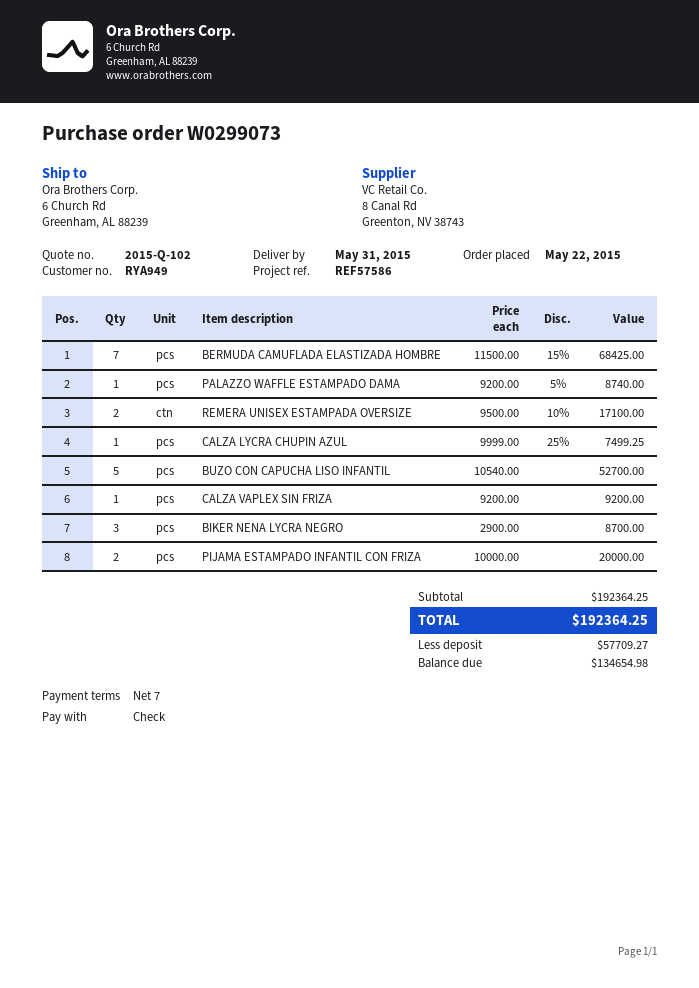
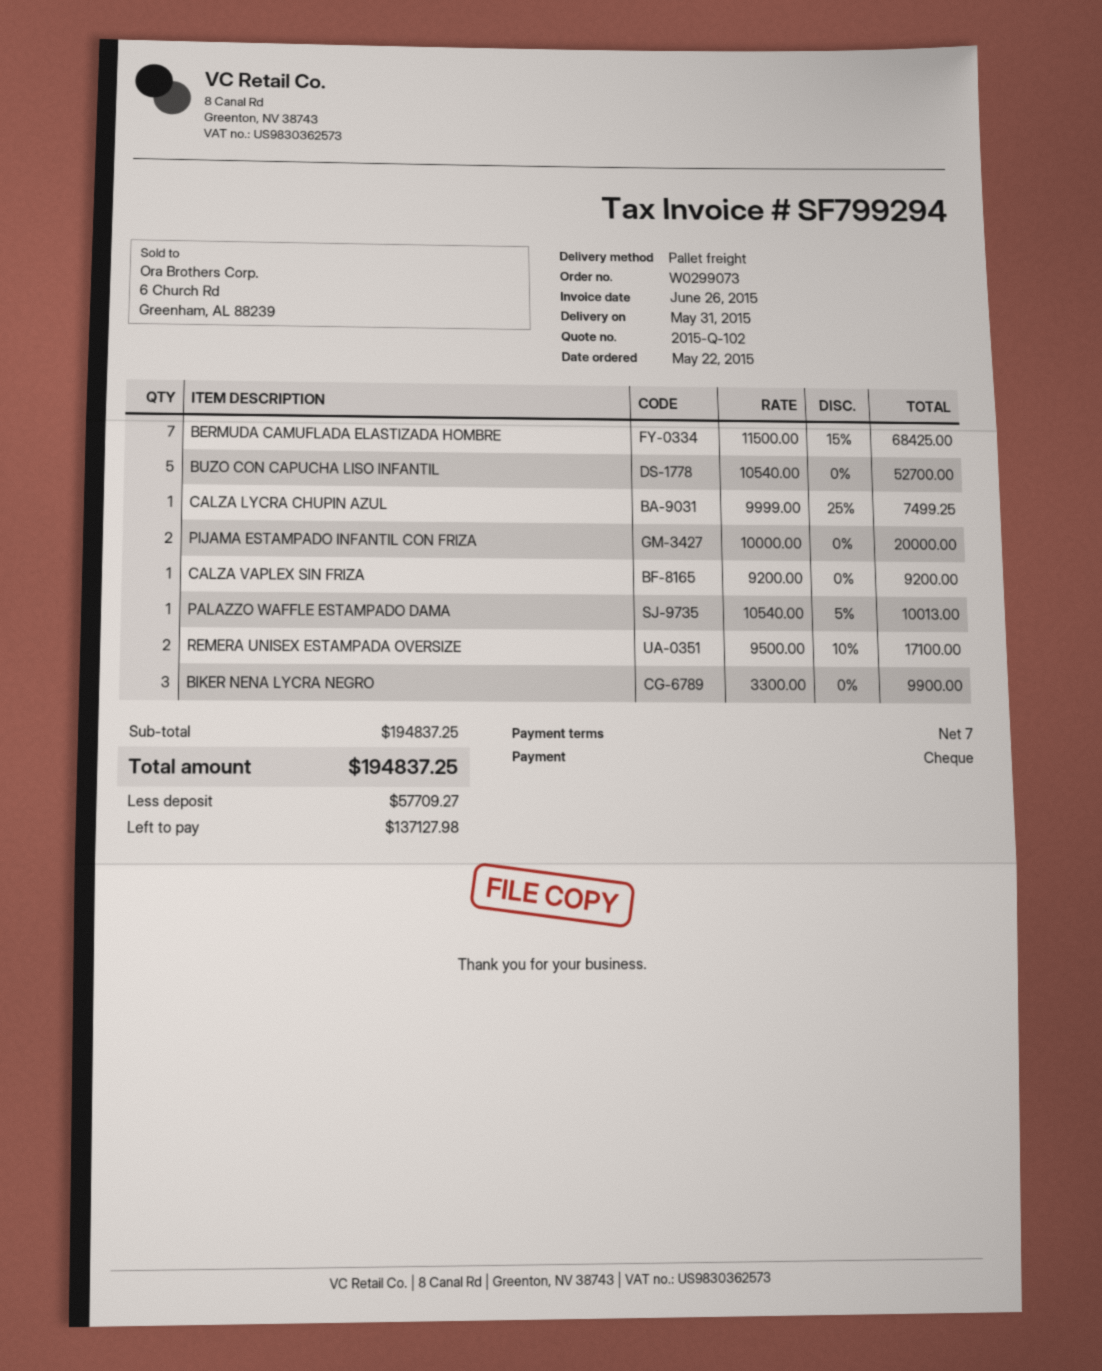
PALAZZO WAFFLE ESTAMPADO DAMA: 1 x 9200.00 - 5% = 8740.00 -> 1 x 10540.00 - 5% = 10013.00
BIKER NENA LYCRA NEGRO: 3 x 2900.00 = 8700.00 -> 3 x 3300.00 = 9900.00
subtotal: 192364.25 -> 194837.25
total: 192364.25 -> 194837.25
balance: 134654.98 -> 137127.98

